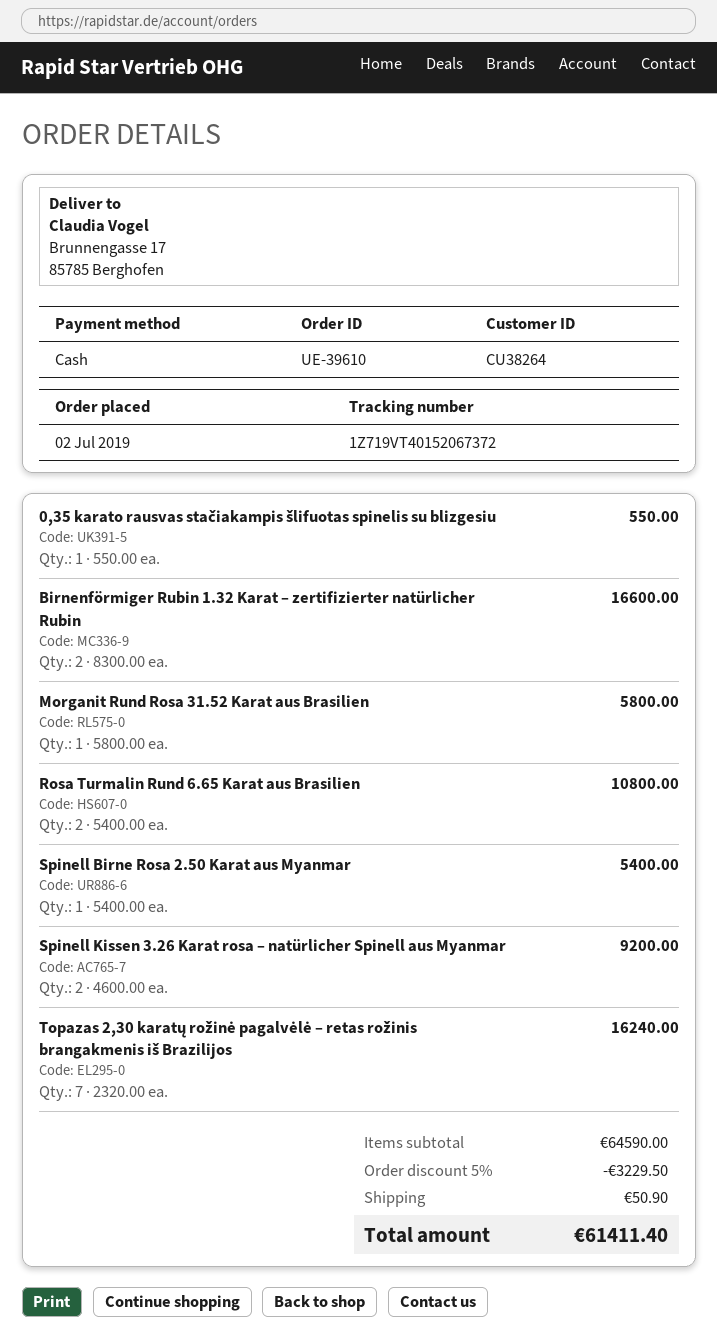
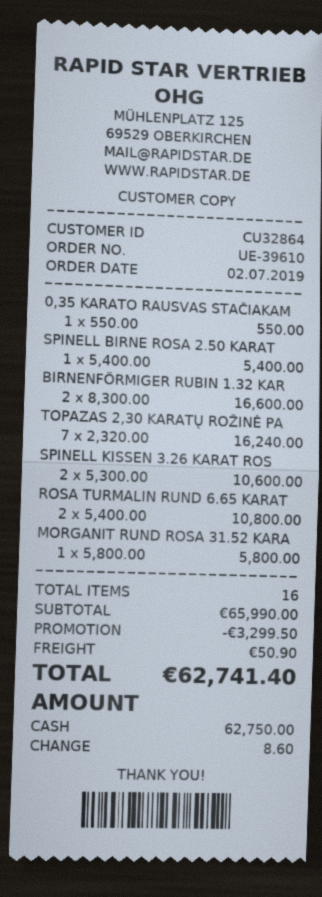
customer number: CU38264 -> CU32864
Spinell Kissen 3.26 Karat rosa – natürlicher Spinell aus Myanmar: 2 x 4600.00 = 9200.00 -> 2 x 5300.00 = 10600.00
subtotal: 64590.00 -> 65990.00
discount: 3229.50 -> 3299.50
total: 61411.40 -> 62741.40

